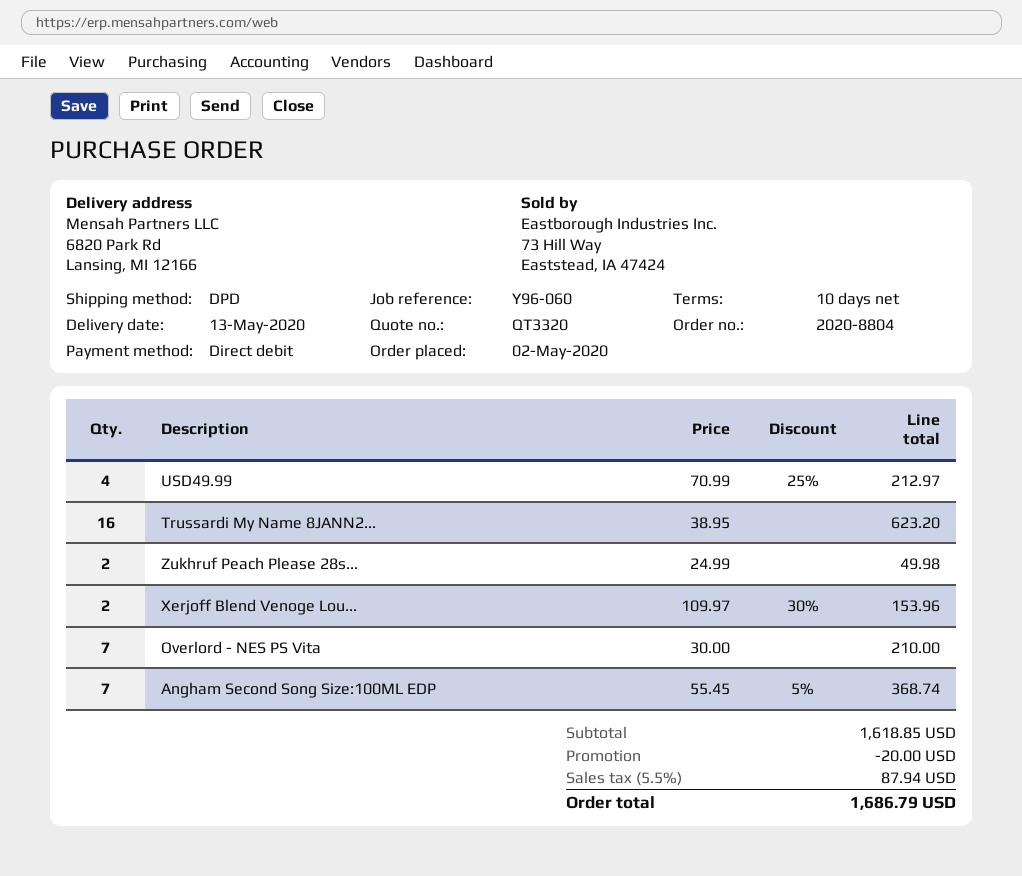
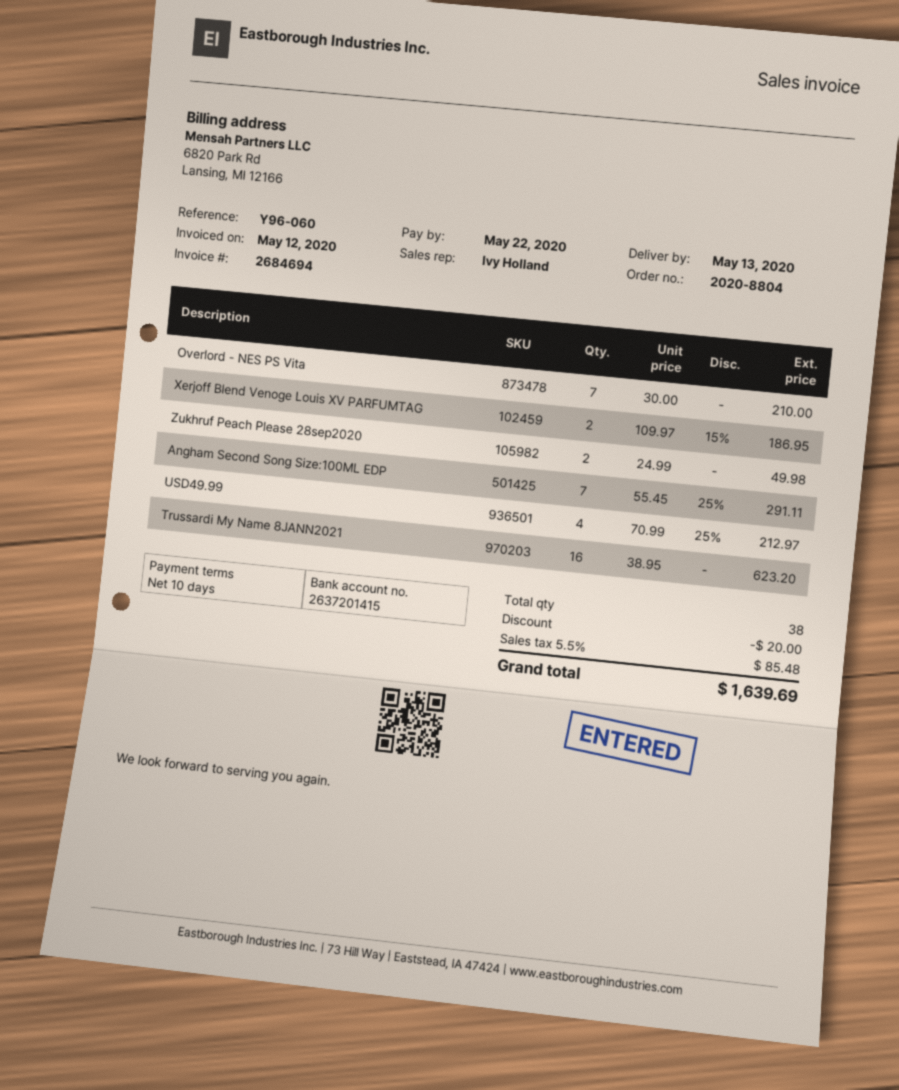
Xerjoff Blend Venoge Lou...: 2 x 109.97 - 30% = 153.96 -> 2 x 109.97 - 15% = 186.95
Angham Second Song Size:100ML EDP: 7 x 55.45 - 5% = 368.74 -> 7 x 55.45 - 25% = 291.11
tax: 5.5% = 87.94 -> 5.5% = 85.48
total: 1686.79 -> 1639.69

